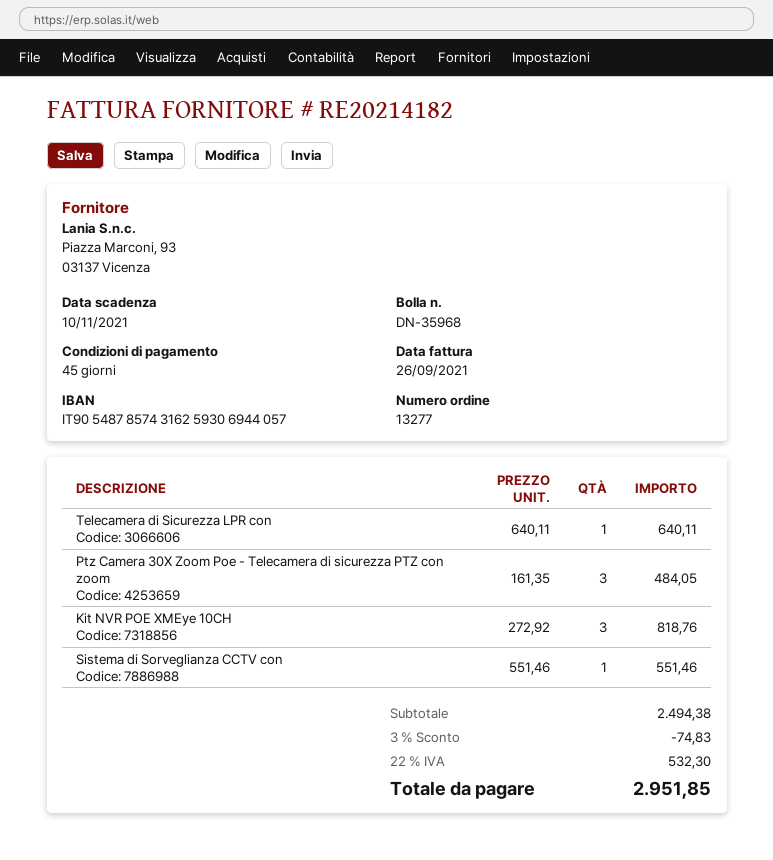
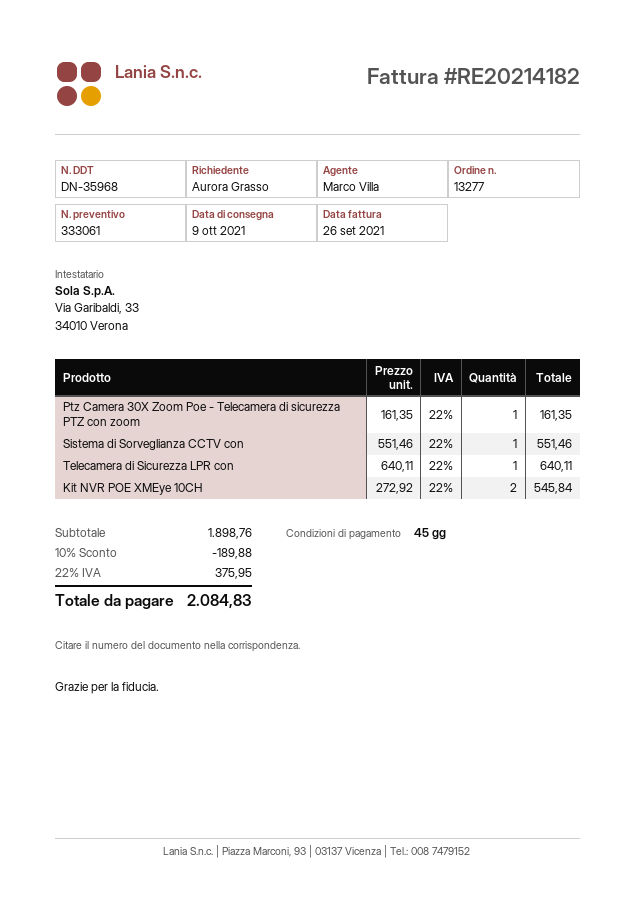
Ptz Camera 30X Zoom Poe - Telecamera di sicurezza PTZ con zoom: 3 x 161.35 = 484.05 -> 1 x 161.35 = 161.35
Kit NVR POE XMEye 10CH: 3 x 272.92 = 818.76 -> 2 x 272.92 = 545.84
subtotal: 2494.38 -> 1898.76
discount: 3% = 74.83 -> 10% = 189.88
tax: 22% = 532.30 -> 22% = 375.95
total: 2951.85 -> 2084.83

